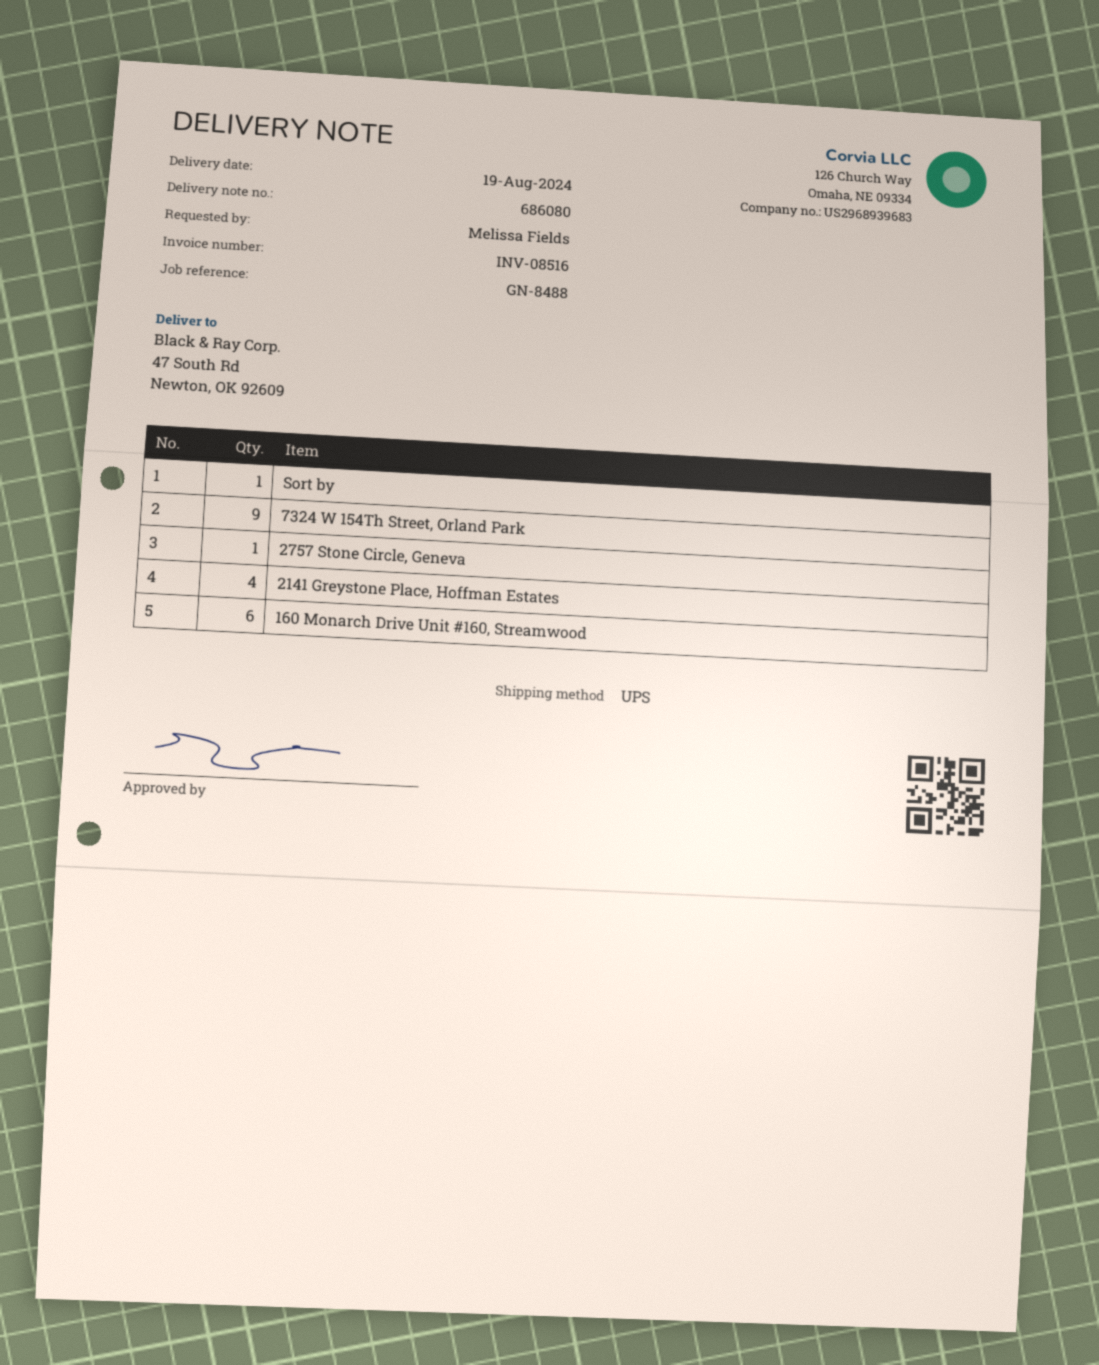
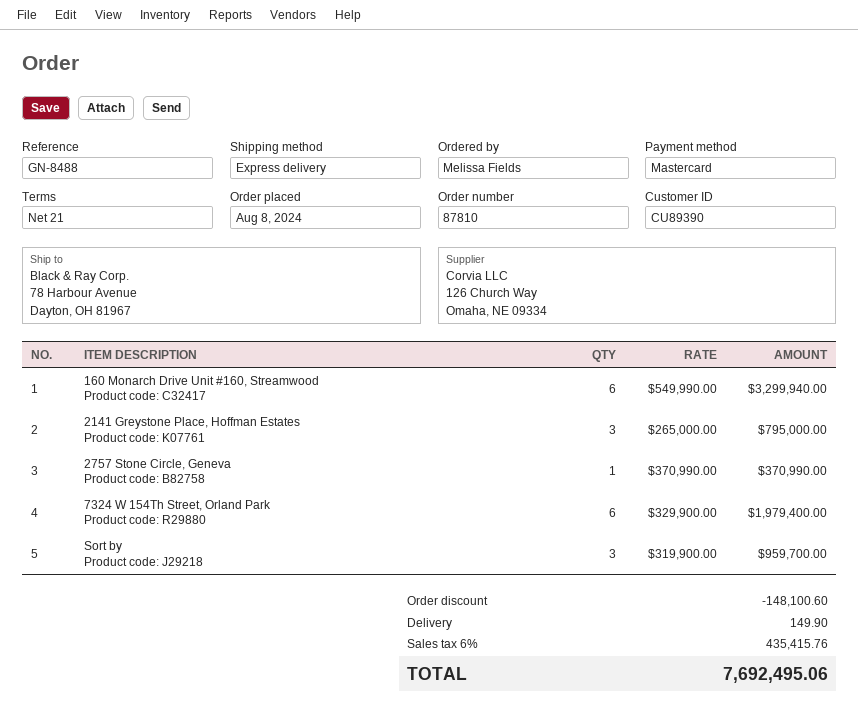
shipping method: UPS -> express
ship to: 47 South Rd, Newton, OK 92609 -> 78 Harbour Avenue, Dayton, OH 81967
Sort by: 1 -> 3
7324 W 154Th Street, Orland Park: 9 -> 6
2141 Greystone Place, Hoffman Estates: 4 -> 3

